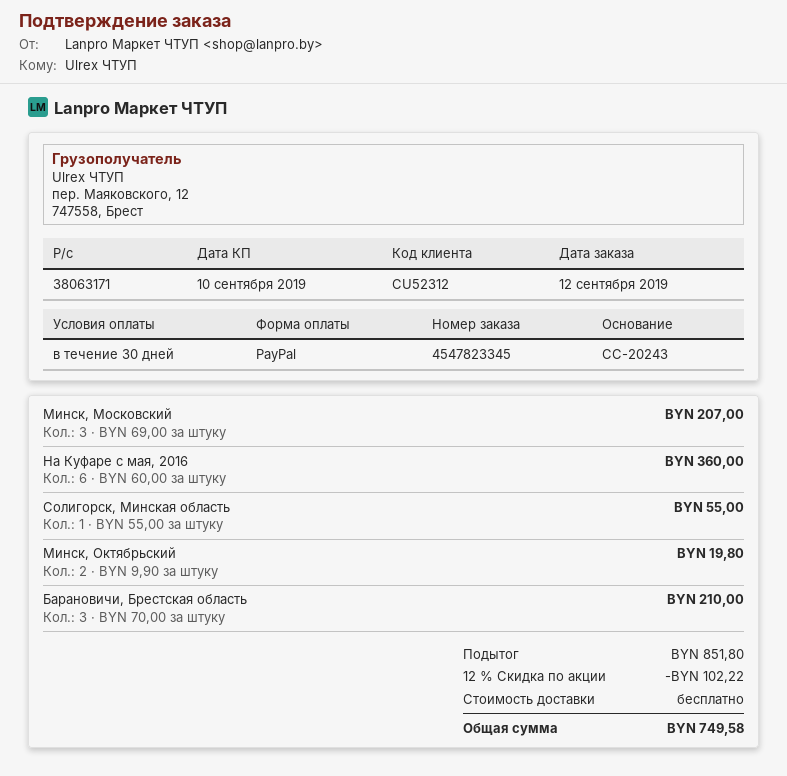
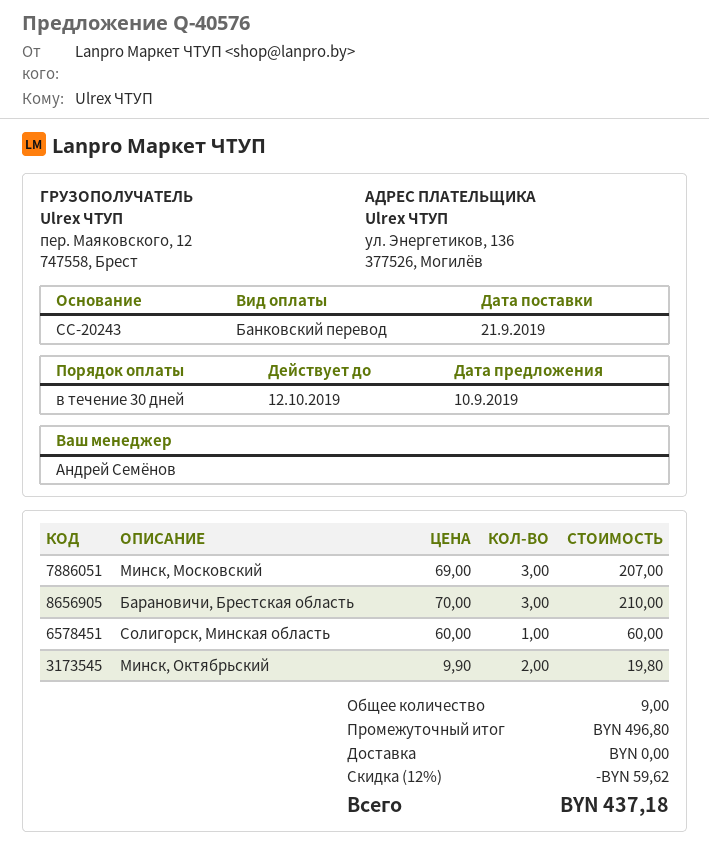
payment method: PayPal -> bank transfer
На Куфаре с мая, 2016: 6 x 60.00 = 360.00 -> none
Солигорск, Минская область: 1 x 55.00 = 55.00 -> 1 x 60.00 = 60.00
subtotal: 851.80 -> 496.80
discount: 12% = 102.22 -> 12% = 59.62
total: 749.58 -> 437.18

